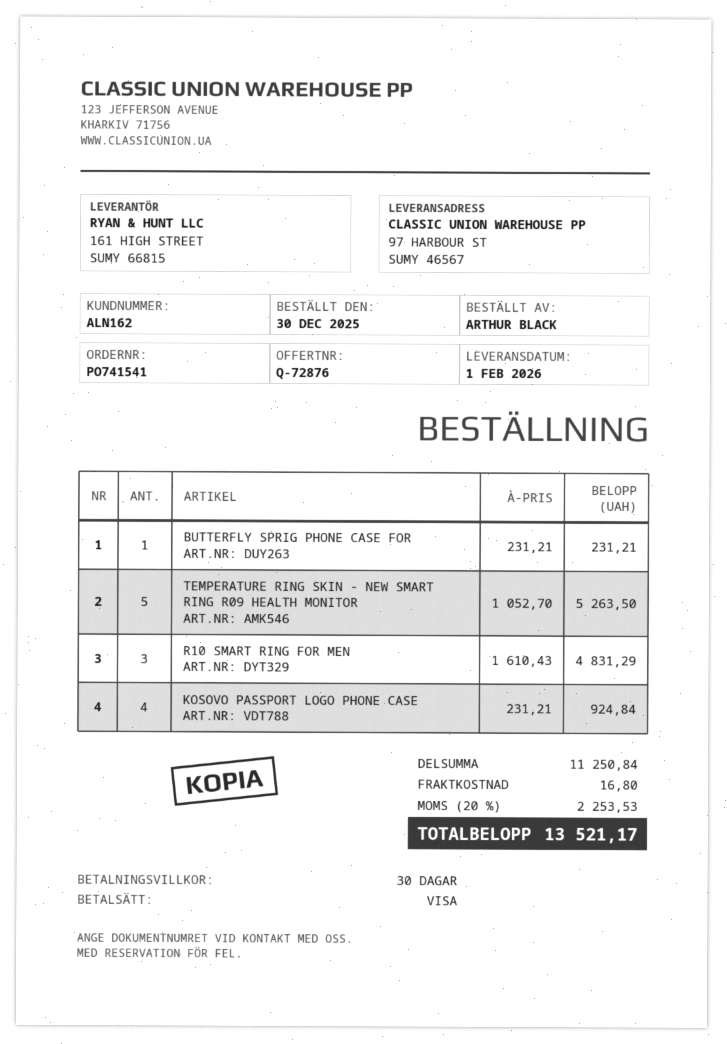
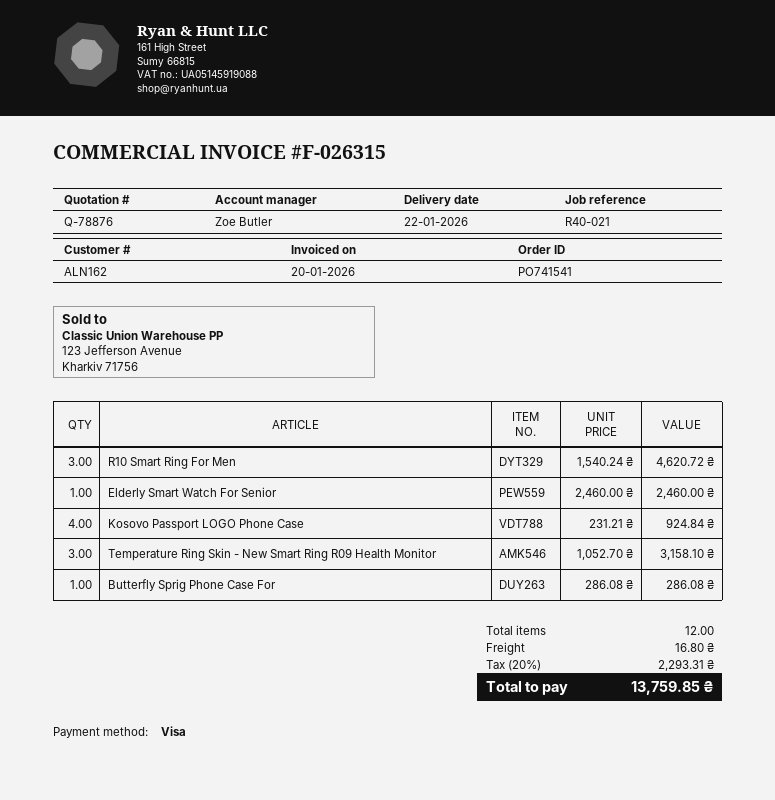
quote number: Q-72876 -> Q-78876
delivery date: 2026-02-01 -> 2026-01-22
BUTTERFLY SPRIG PHONE CASE FOR: 1 x 231.21 = 231.21 -> 1 x 286.08 = 286.08
TEMPERATURE RING SKIN - NEW SMART RING R09 HEALTH MONITOR: 5 x 1052.70 = 5263.50 -> 3 x 1052.70 = 3158.10
R10 SMART RING FOR MEN: 3 x 1610.43 = 4831.29 -> 3 x 1540.24 = 4620.72
Elderly Smart Watch For Senior: none -> 1 x 2460.00 = 2460.00
tax: 20% = 2253.53 -> 20% = 2293.31
total: 13521.17 -> 13759.85

